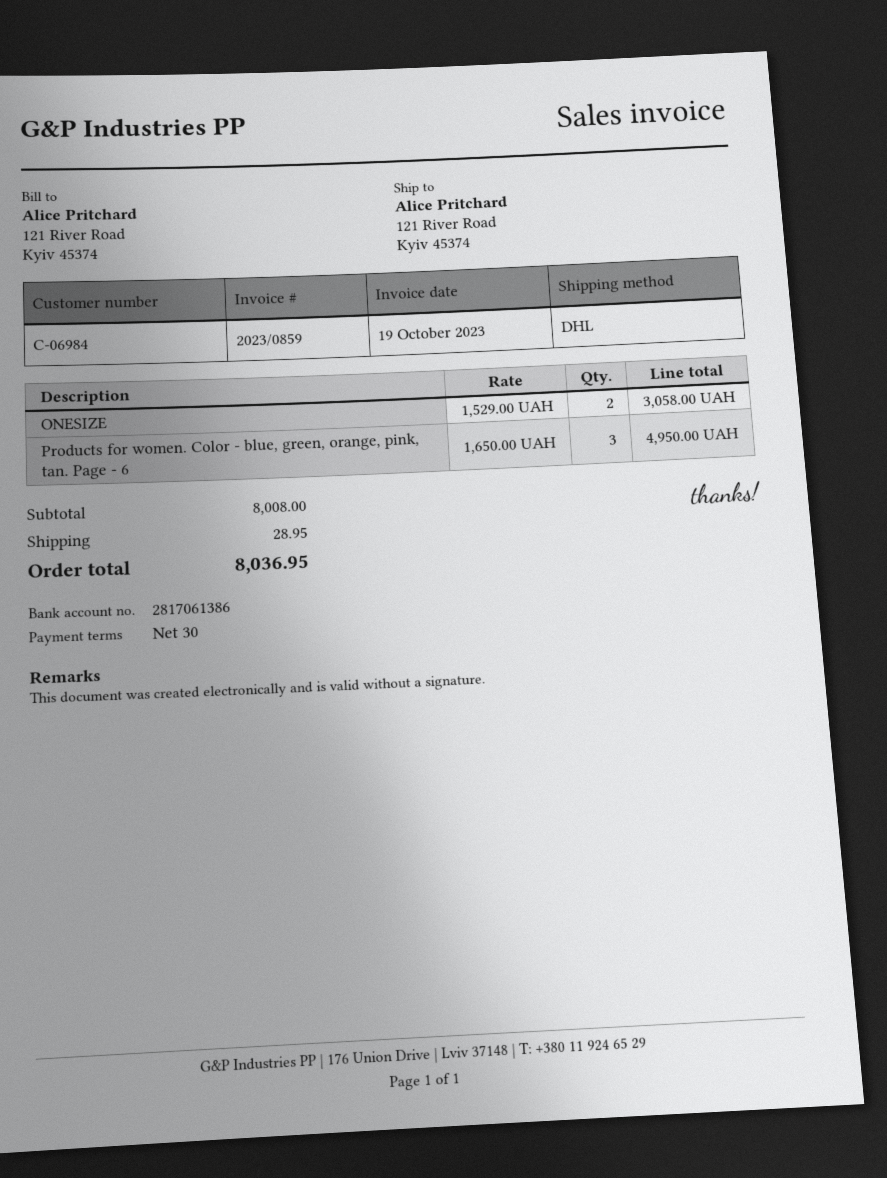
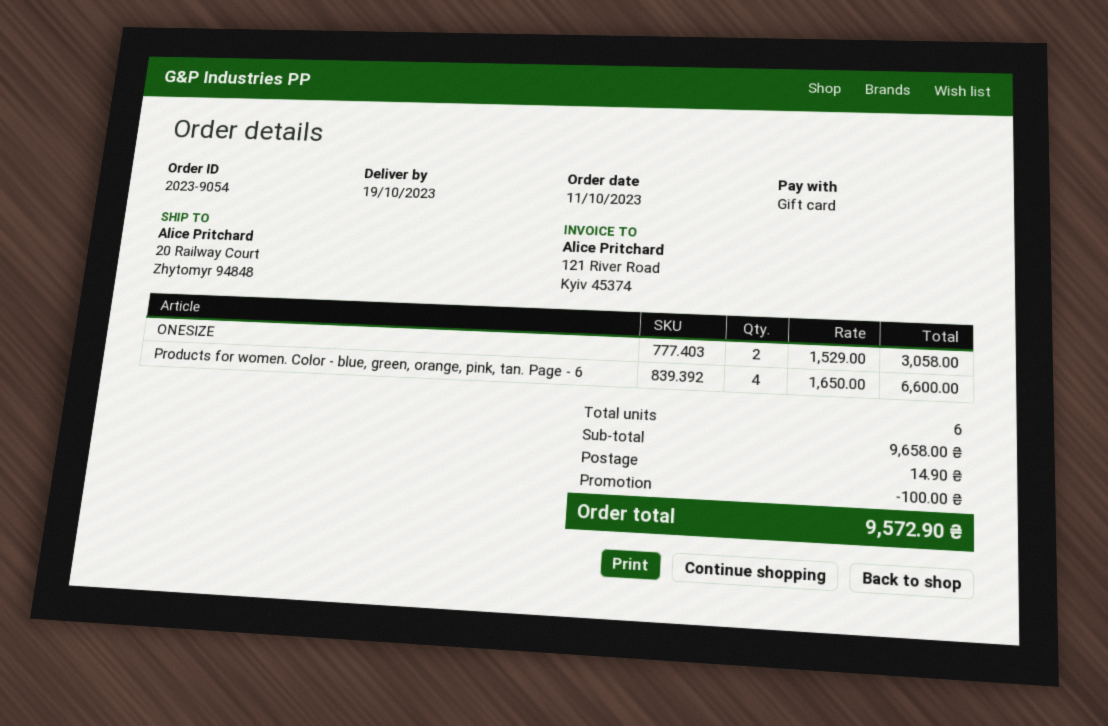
ship to: 121 River Road, Kyiv 45374 -> 20 Railway Court, Zhytomyr 94848
Products for women. Color - blue, green, orange, pink, tan. Page - 6: 3 x 1650.00 = 4950.00 -> 4 x 1650.00 = 6600.00
subtotal: 8008.00 -> 9658.00
discount: none -> 100.00
shipping: 28.95 -> 14.90
total: 8036.95 -> 9572.90

